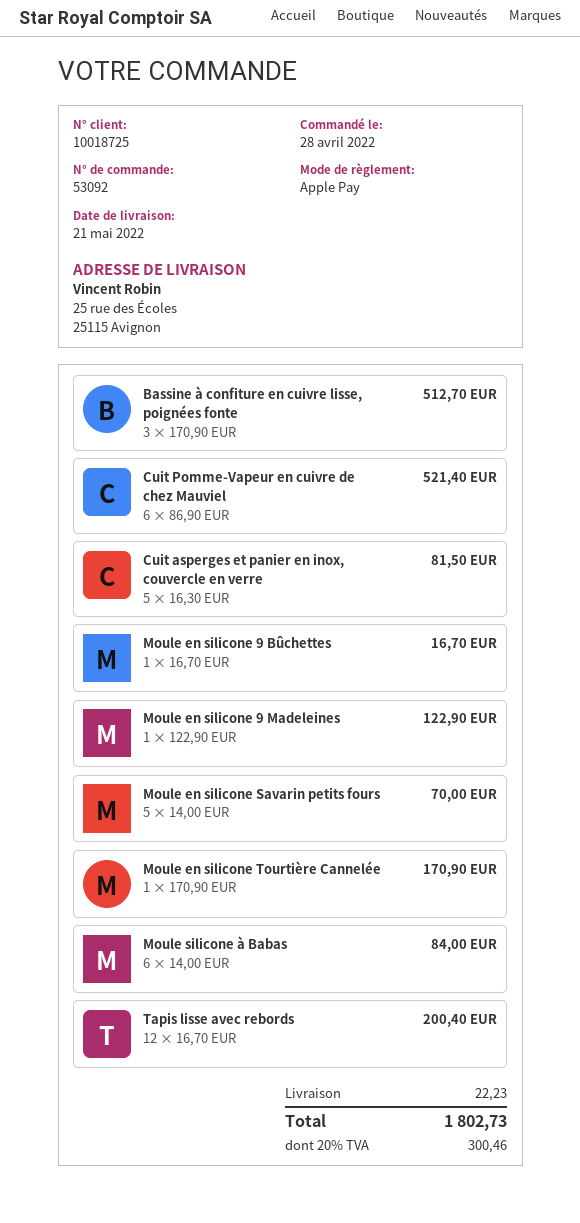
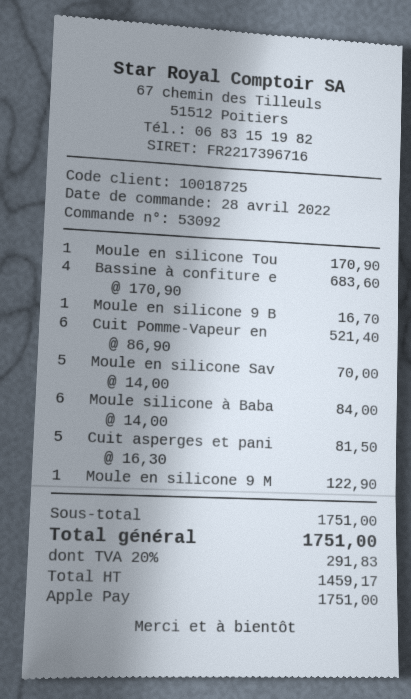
Bassine à confiture en cuivre lisse, poignées fonte: 3 x 170.90 = 512.70 -> 4 x 170.90 = 683.60
Tapis lisse avec rebords: 12 x 16.70 = 200.40 -> none
shipping: 22.23 -> none
tax: 20% = 300.46 -> 20% = 291.83
total: 1802.73 -> 1751.00

